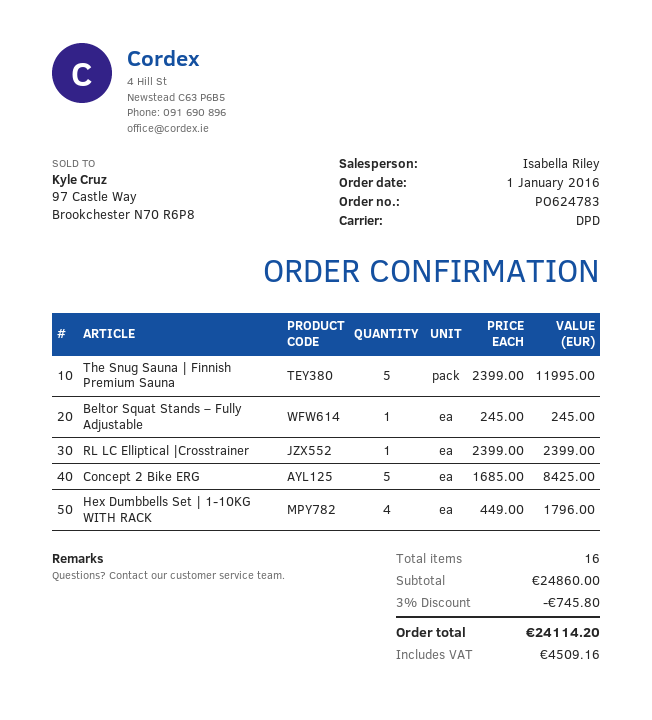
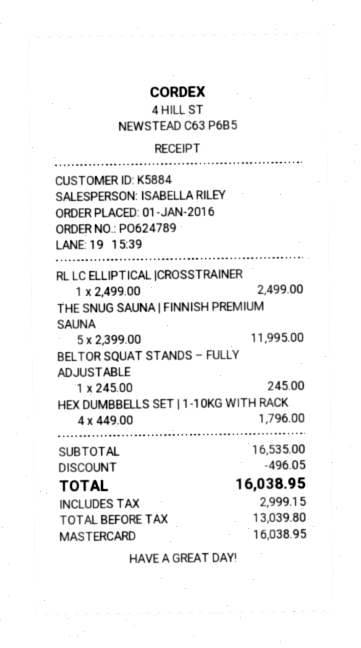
order number: PO624783 -> PO624789
RL LC Elliptical |Crosstrainer: 1 x 2399.00 = 2399.00 -> 1 x 2499.00 = 2499.00
Concept 2 Bike ERG: 5 x 1685.00 = 8425.00 -> none
subtotal: 24860.00 -> 16535.00
discount: 745.80 -> 496.05
tax: 4509.16 -> 2999.15
total: 24114.20 -> 16038.95

